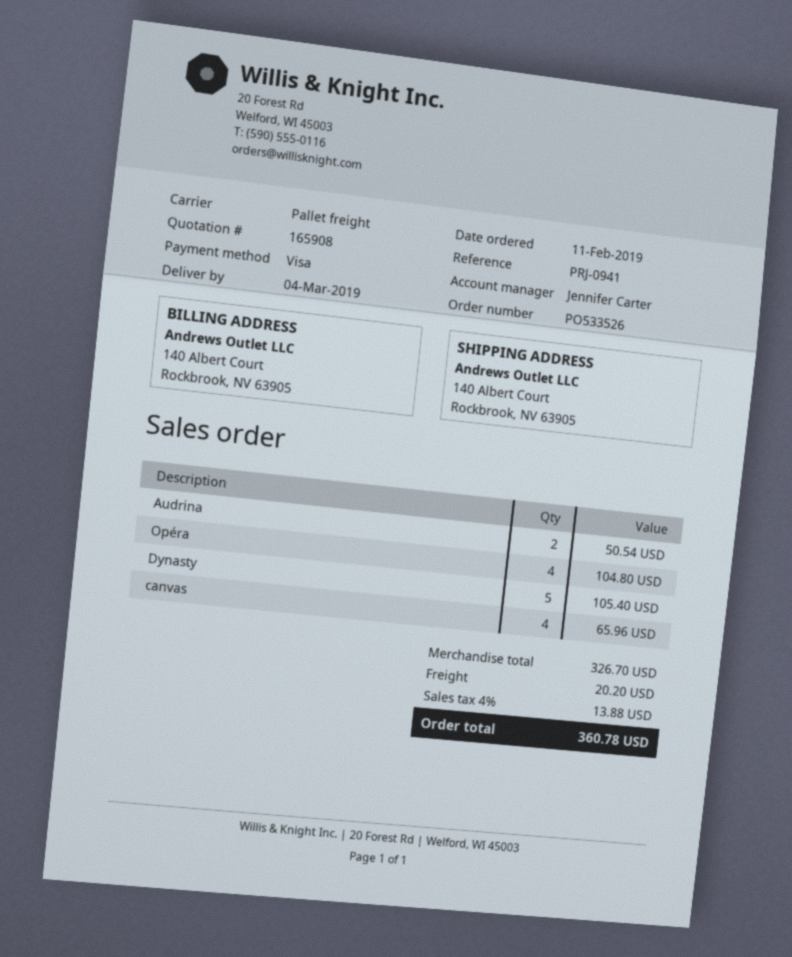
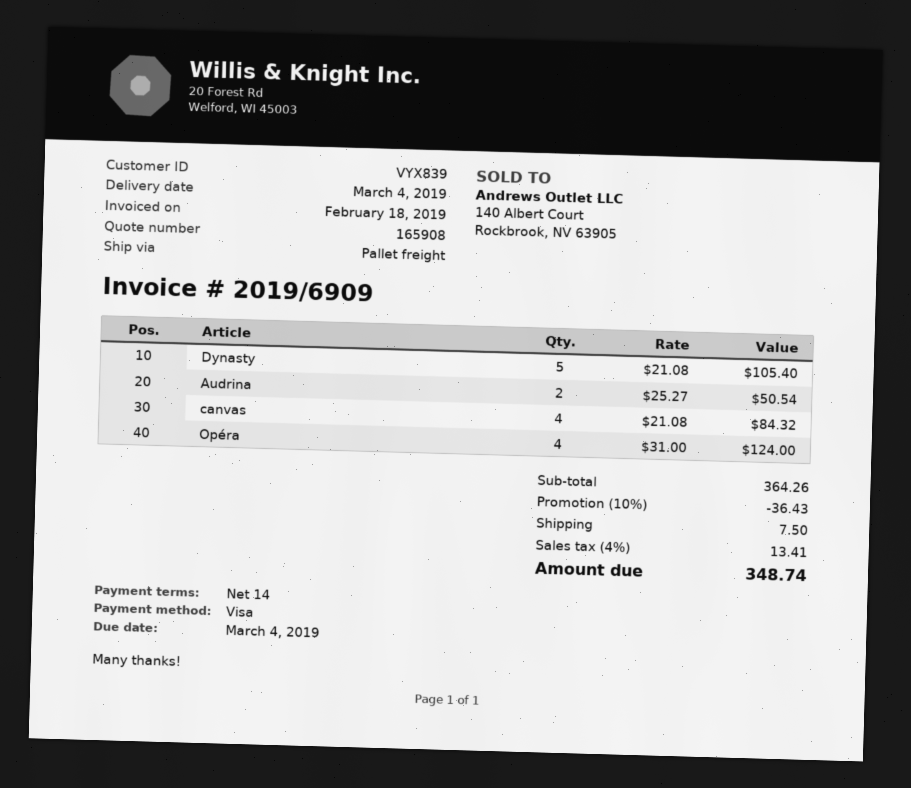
Opéra: 4 for 104.80 -> 4 for 124.00
canvas: 4 for 65.96 -> 4 for 84.32
subtotal: 326.70 -> 364.26
discount: none -> 10% = 36.43
shipping: 20.20 -> 7.50
tax: 4% = 13.88 -> 4% = 13.41
total: 360.78 -> 348.74

